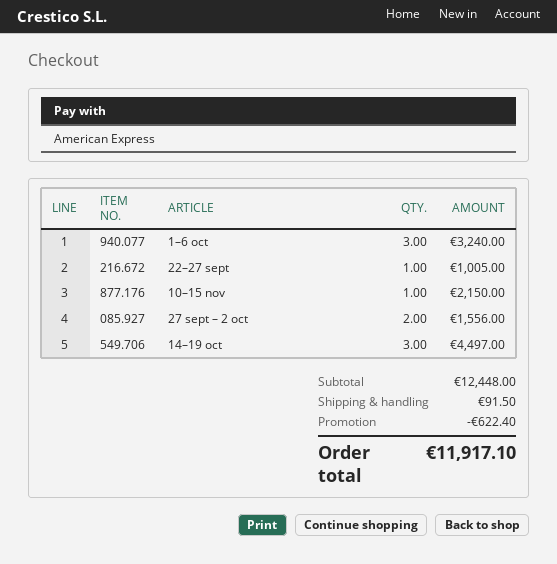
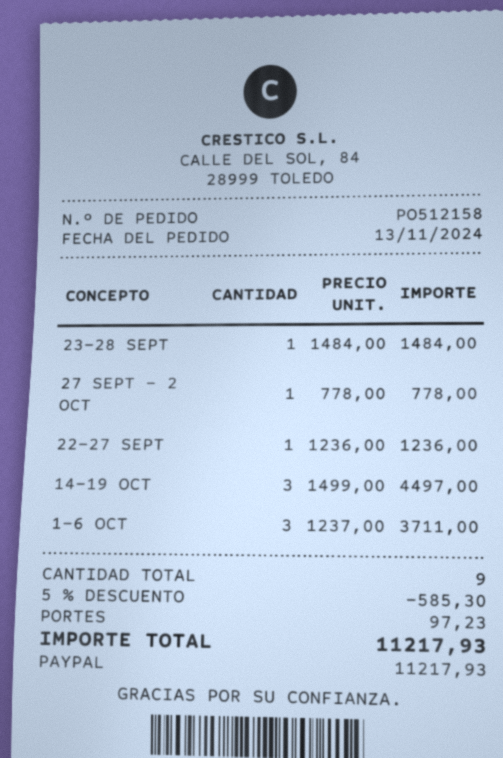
payment method: American Express -> PayPal
1–6 oct: 3 for 3240.00 -> 3 for 3711.00
22–27 sept: 1 for 1005.00 -> 1 for 1236.00
10–15 nov: 1 for 2150.00 -> none
27 sept – 2 oct: 2 for 1556.00 -> 1 for 778.00
23–28 SEPT: none -> 1 for 1484.00
discount: 622.40 -> 585.30
shipping: 91.50 -> 97.23
total: 11917.10 -> 11217.93

